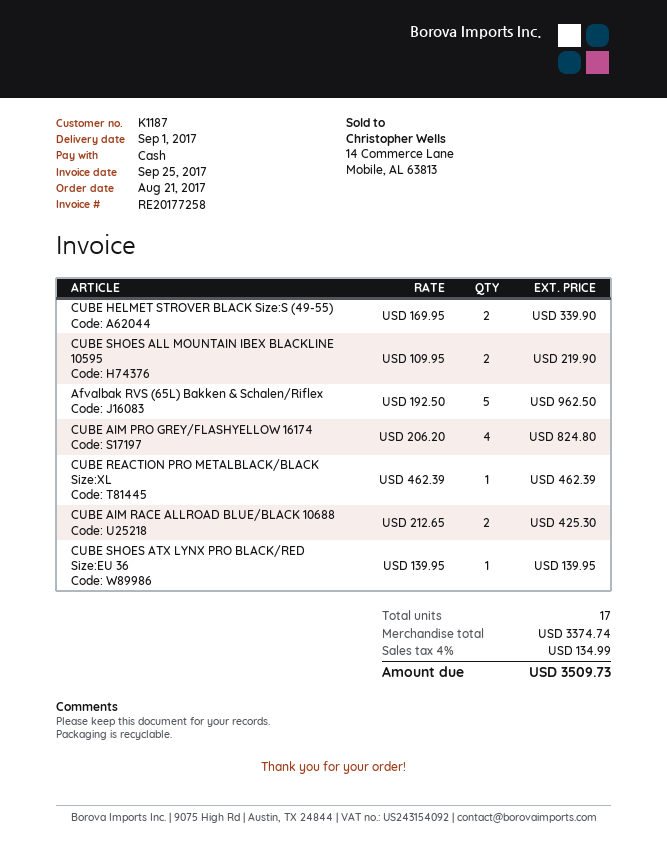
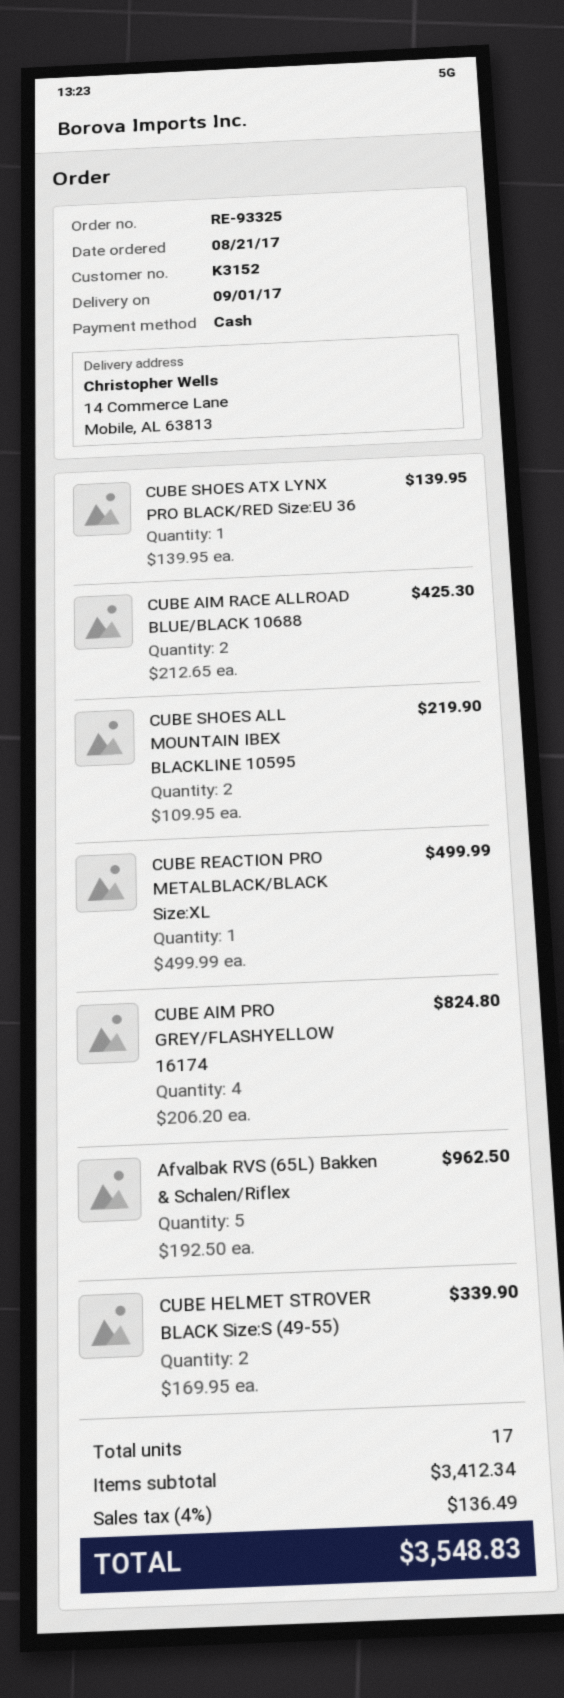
customer number: K1187 -> K3152
CUBE REACTION PRO METALBLACK/BLACK Size:XL: 1 x 462.39 = 462.39 -> 1 x 499.99 = 499.99
subtotal: 3374.74 -> 3412.34
tax: 4% = 134.99 -> 4% = 136.49
total: 3509.73 -> 3548.83

